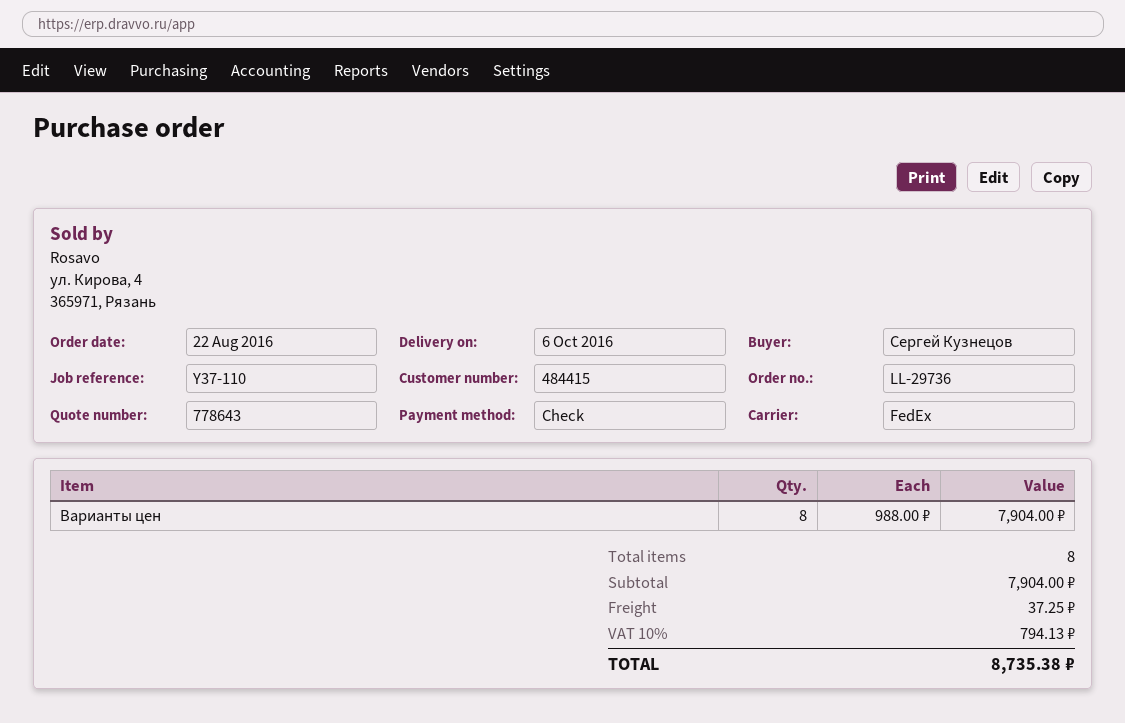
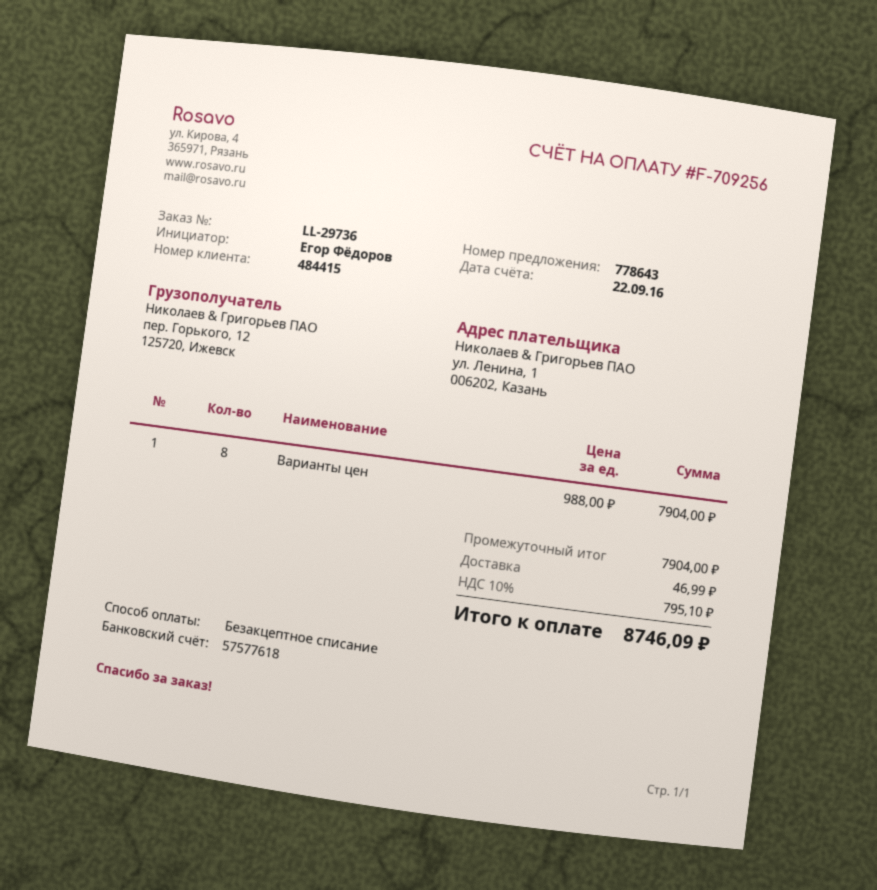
ordered by: Сергей Кузнецов -> Егор Фёдоров
payment method: cheque -> direct debit
shipping: 37.25 -> 46.99
tax: 10% = 794.13 -> 10% = 795.10
total: 8735.38 -> 8746.09

